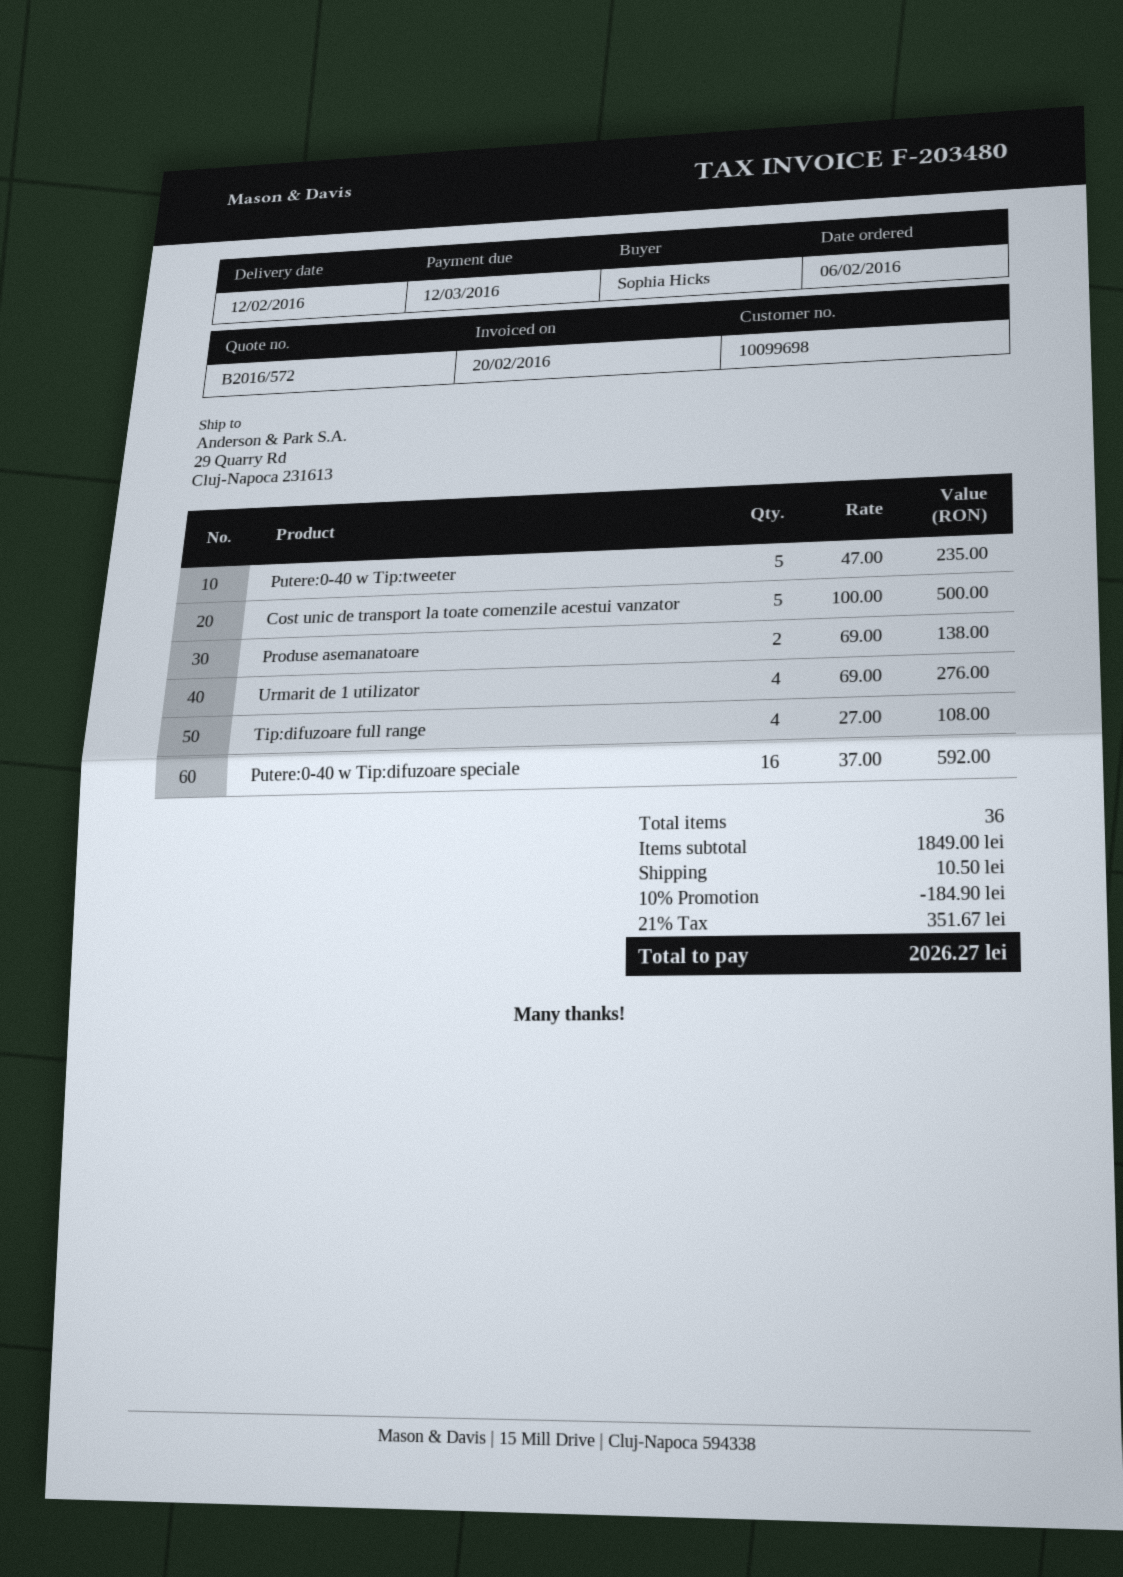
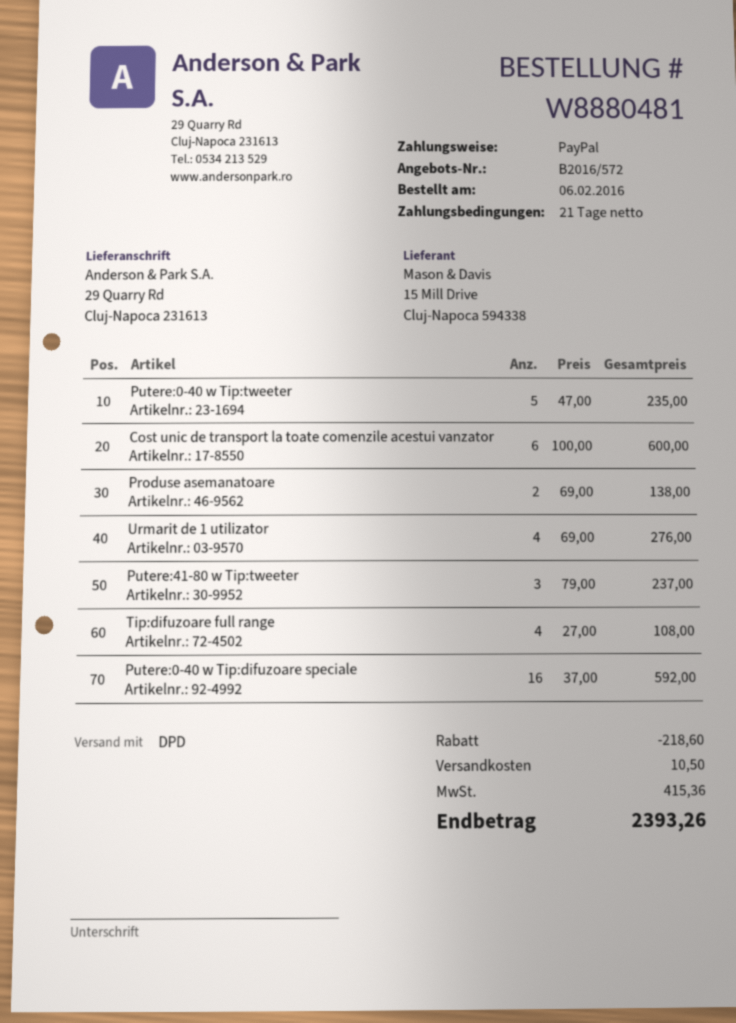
Cost unic de transport la toate comenzile acestui vanzator: 5 x 100.00 = 500.00 -> 6 x 100.00 = 600.00
Putere:41-80 w Tip:tweeter: none -> 3 x 79.00 = 237.00
discount: 184.90 -> 218.60
tax: 351.67 -> 415.36
total: 2026.27 -> 2393.26

